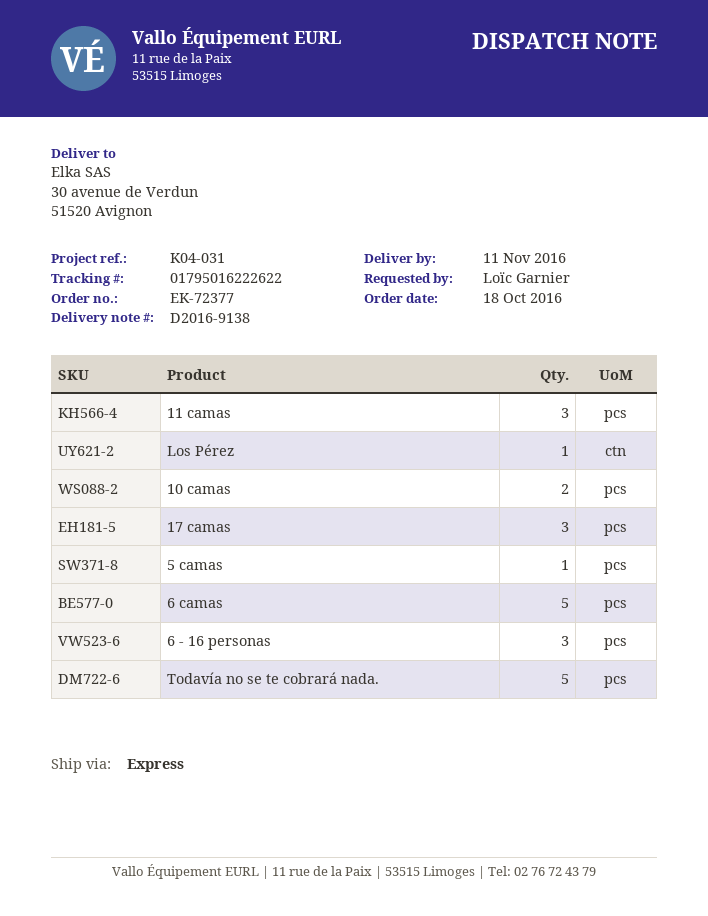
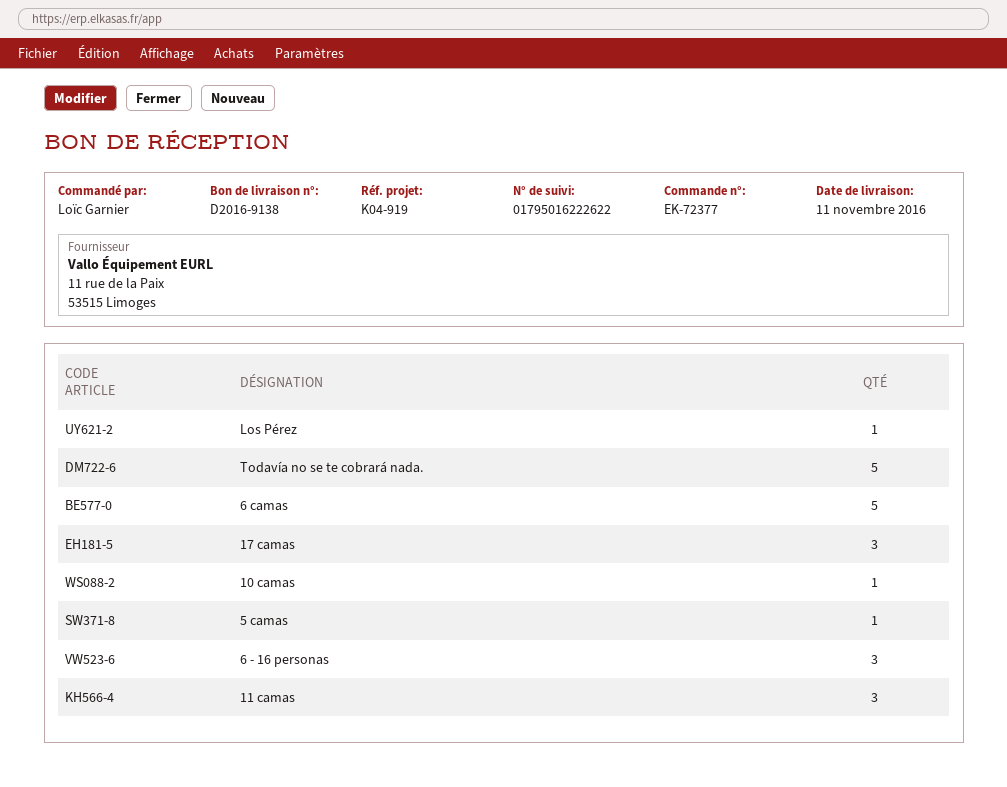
reference: K04-031 -> K04-919
10 camas: 2 -> 1

